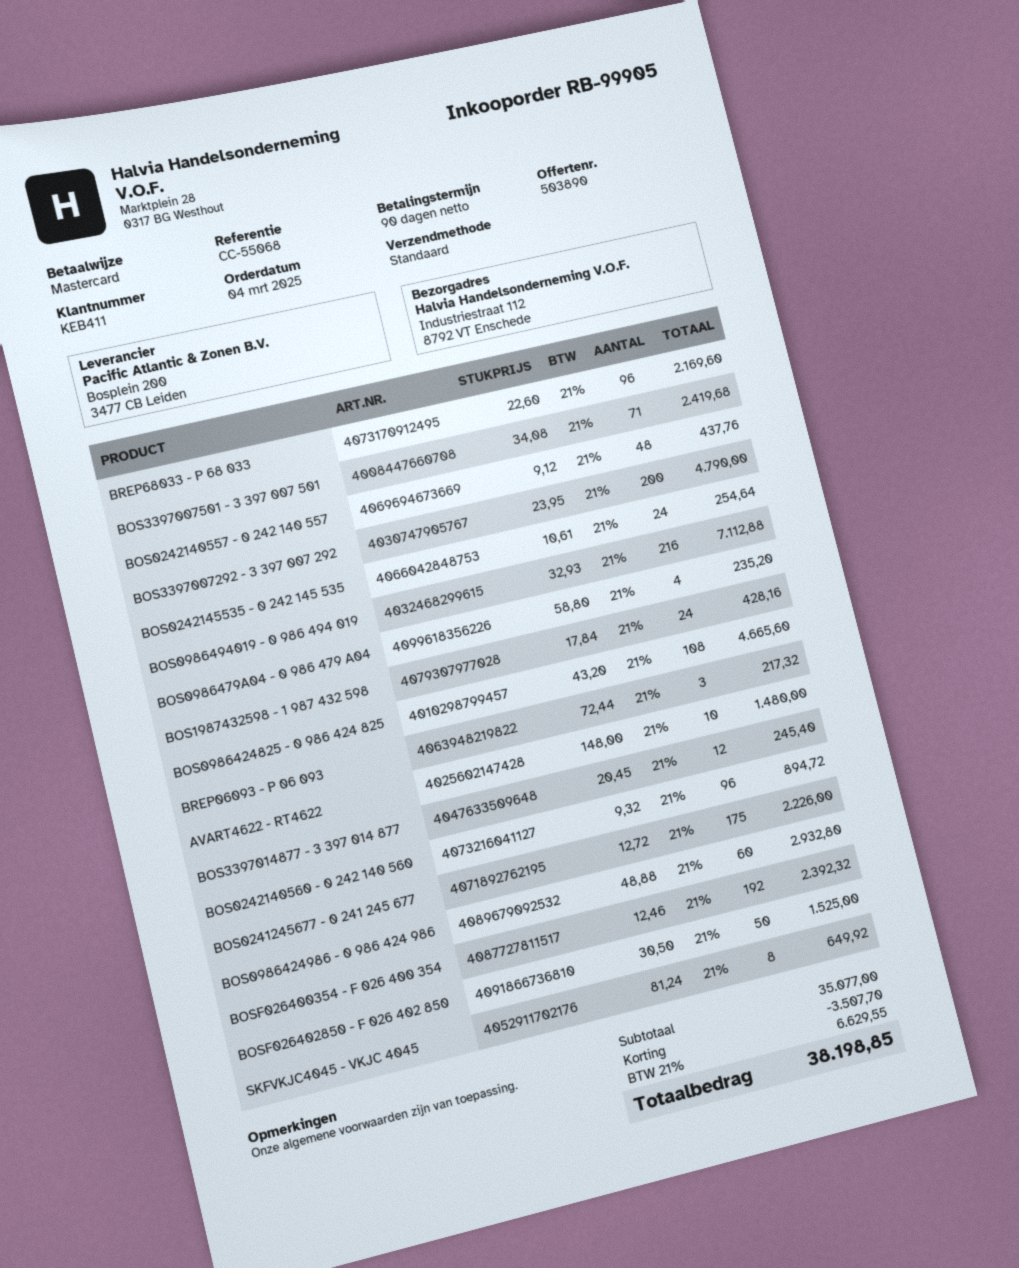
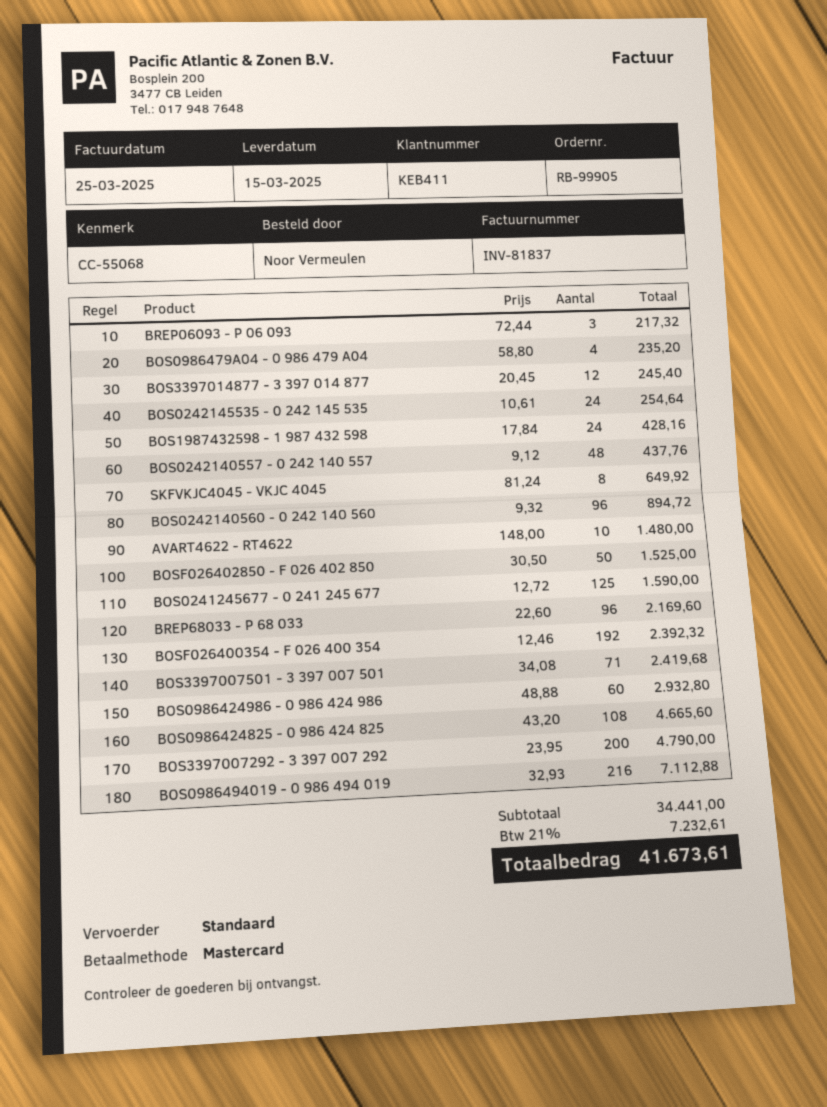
BOS0241245677 - 0 241 245 677: 175 x 12.72 = 2226.00 -> 125 x 12.72 = 1590.00
subtotal: 35077.00 -> 34441.00
discount: 3507.70 -> none
tax: 21% = 6629.55 -> 21% = 7232.61
total: 38198.85 -> 41673.61

